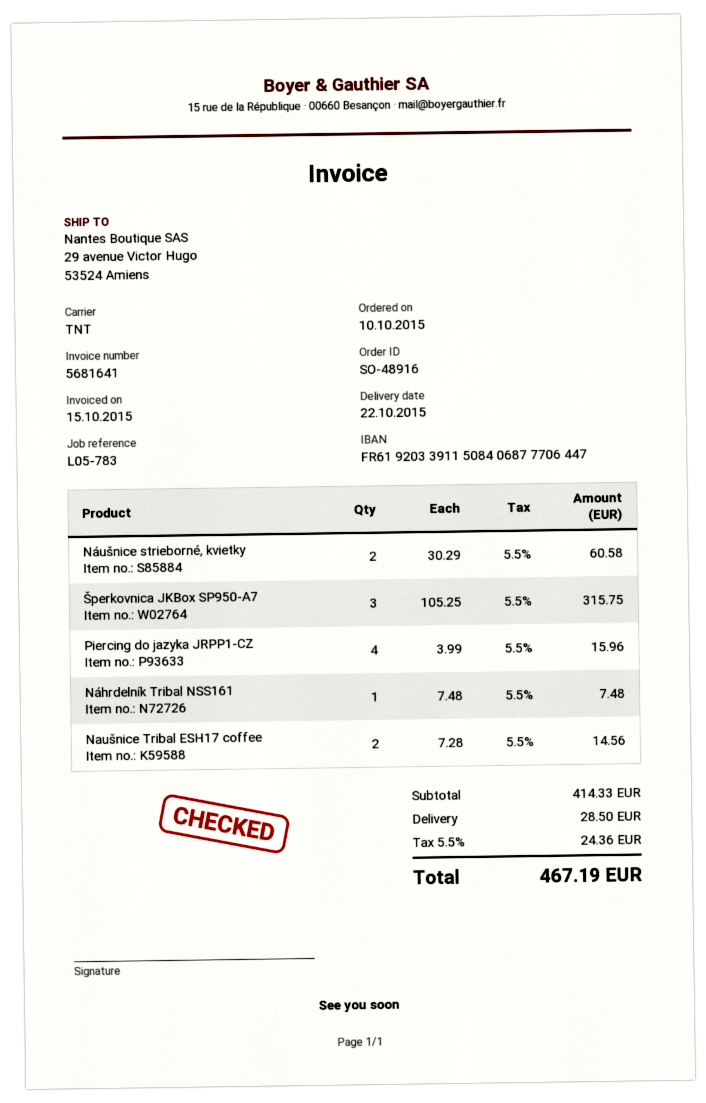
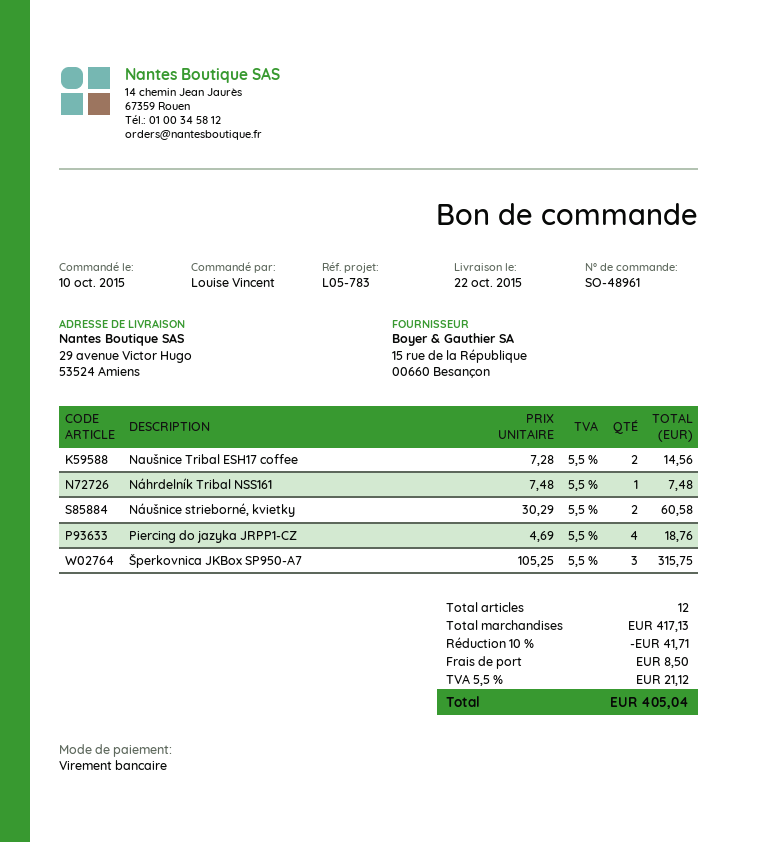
order number: SO-48916 -> SO-48961
Piercing do jazyka JRPP1-CZ: 4 x 3.99 = 15.96 -> 4 x 4.69 = 18.76
subtotal: 414.33 -> 417.13
discount: none -> 10% = 41.71
shipping: 28.50 -> 8.50
tax: 5.5% = 24.36 -> 5.5% = 21.12
total: 467.19 -> 405.04

